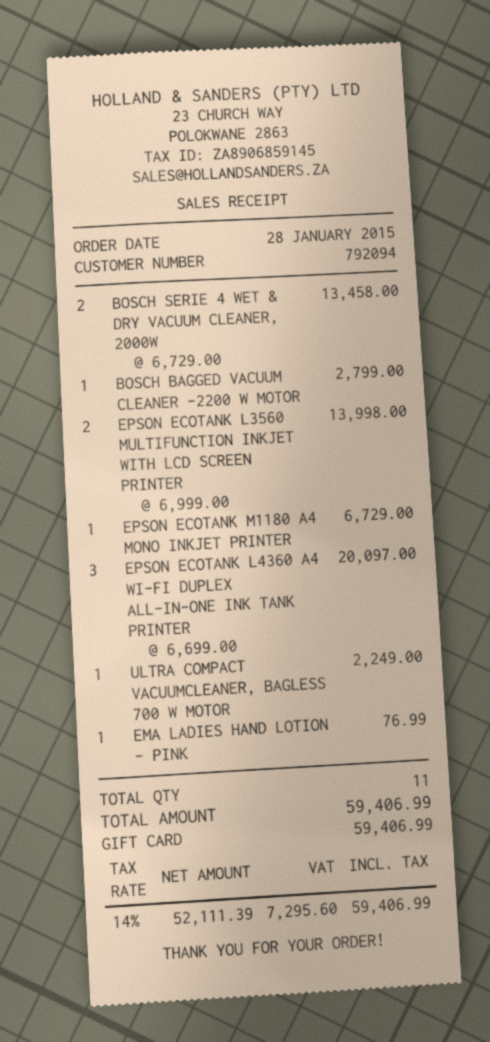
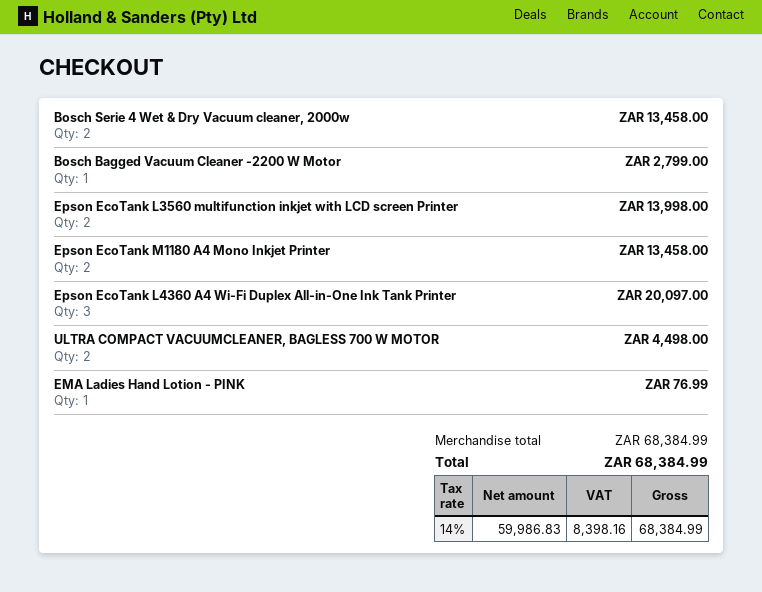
EPSON ECOTANK M1180 A4 MONO INKJET PRINTER: 1 for 6729.00 -> 2 for 13458.00
ULTRA COMPACT VACUUMCLEANER, BAGLESS 700 W MOTOR: 1 for 2249.00 -> 2 for 4498.00
net: 52111.39 -> 59986.83
tax: 14% = 7295.60 -> 14% = 8398.16
total: 59406.99 -> 68384.99

